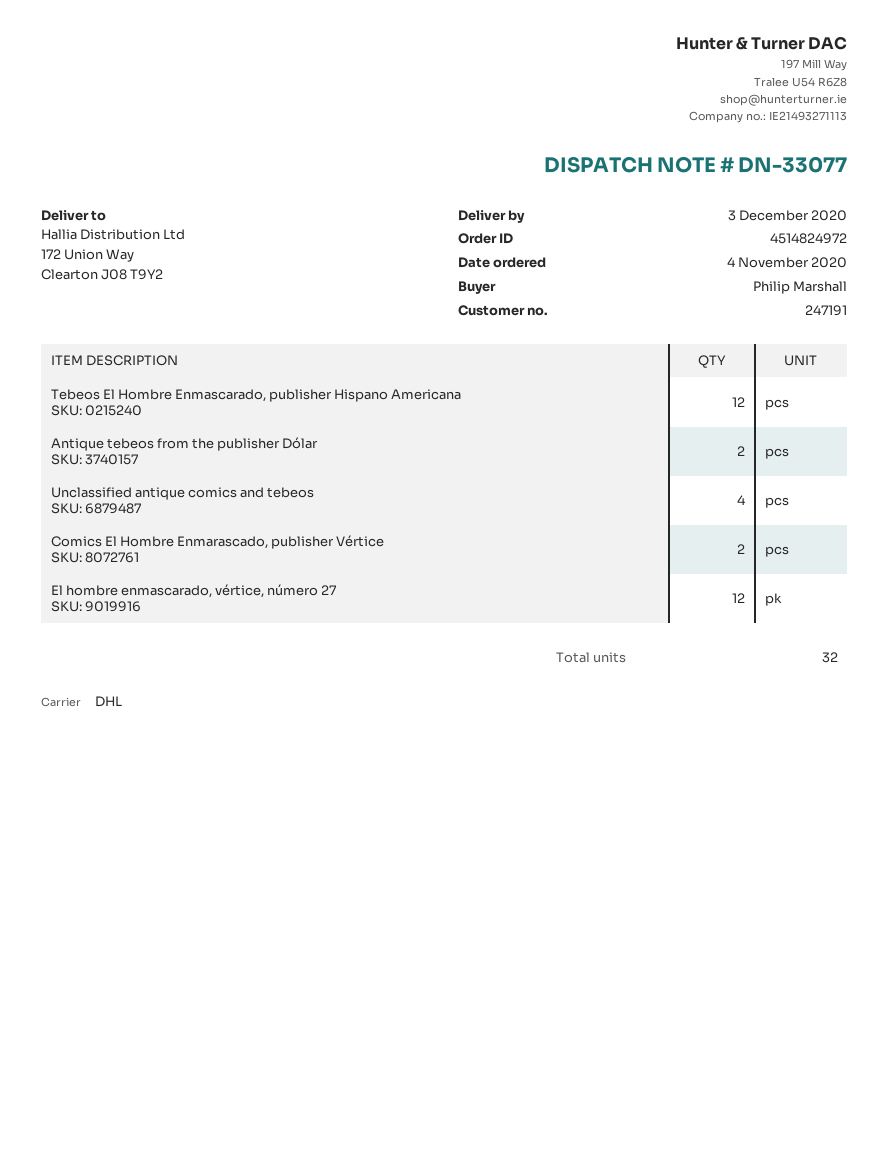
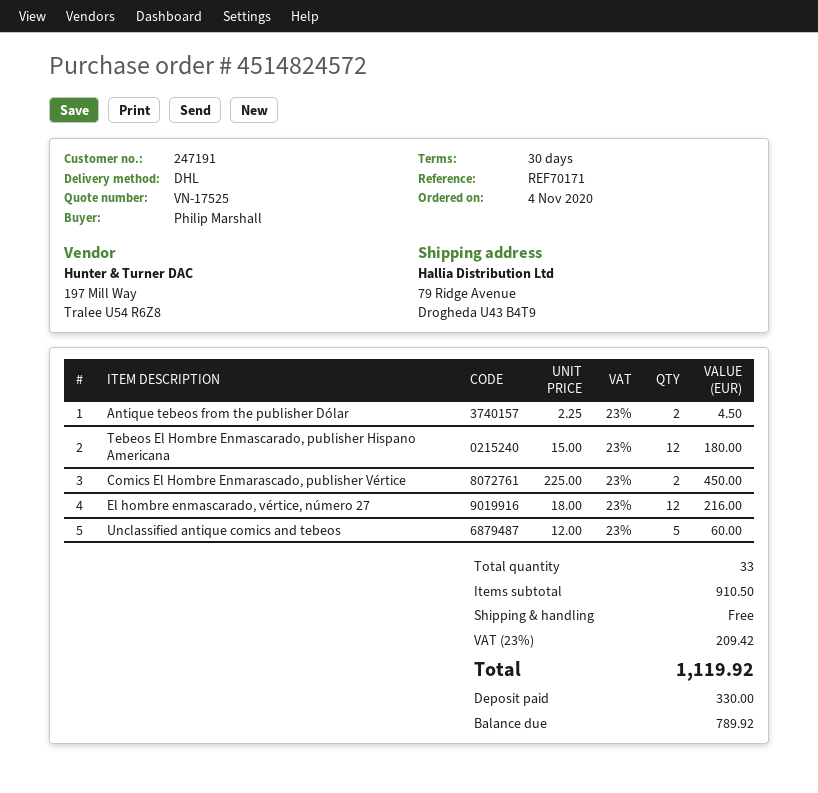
order number: 4514824972 -> 4514824572
ship to: 172 Union Way, Clearton J08 T9Y2 -> 79 Ridge Avenue, Drogheda U43 B4T9
Unclassified antique comics and tebeos: 4 -> 5
total quantity: 32 -> 33

